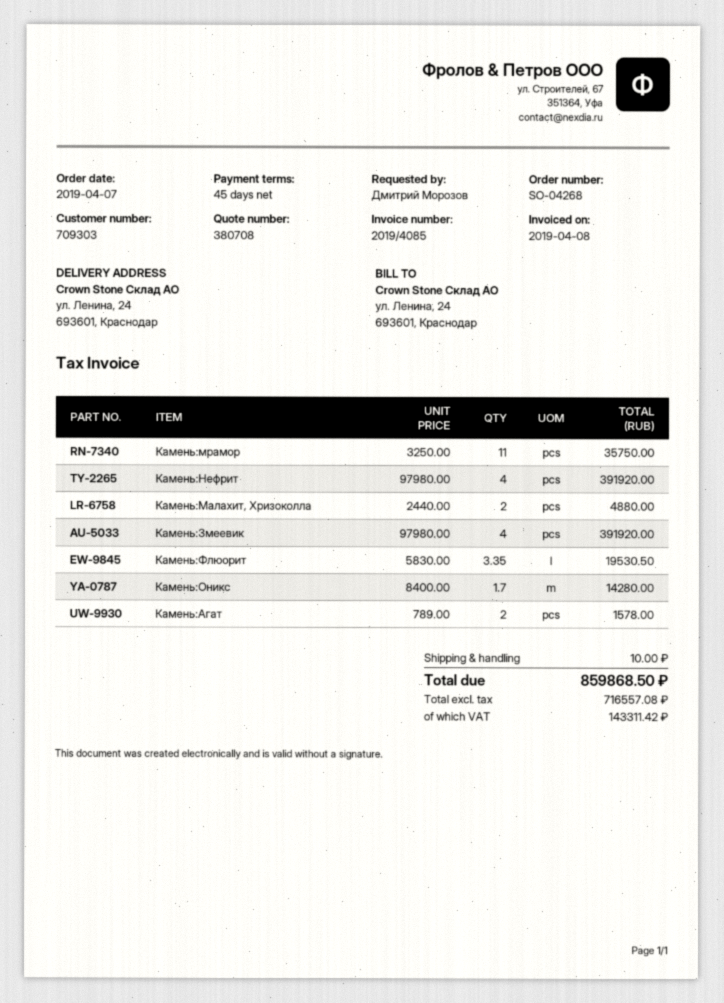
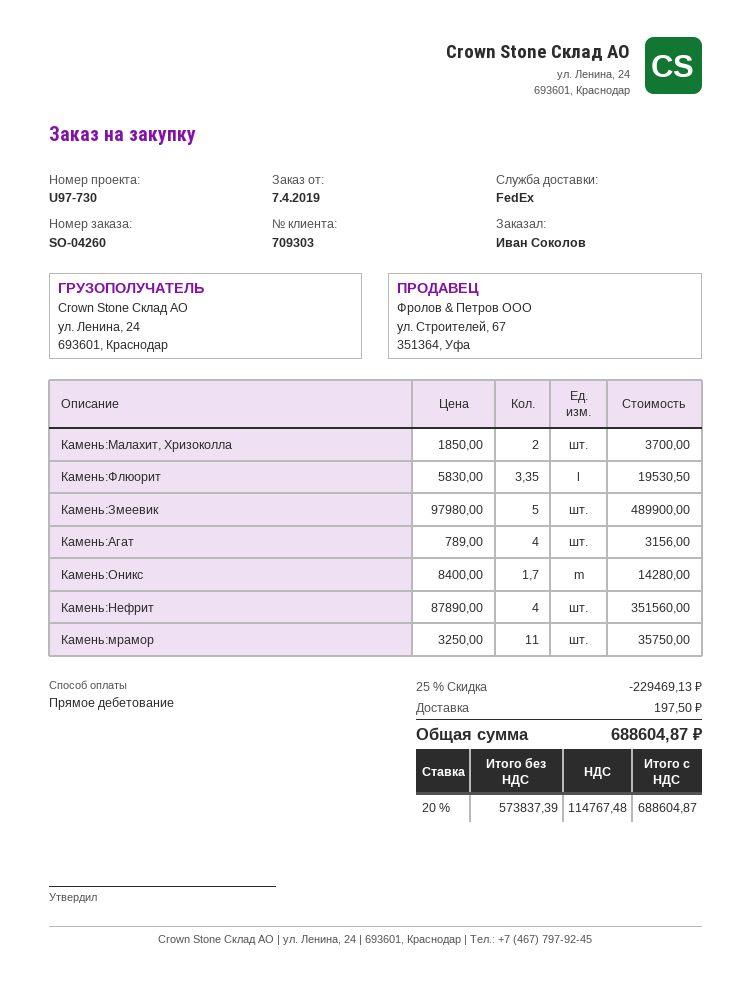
order number: SO-04268 -> SO-04260
ordered by: Дмитрий Морозов -> Иван Соколов
Камень:Нефрит: 4 x 97980.00 = 391920.00 -> 4 x 87890.00 = 351560.00
Камень:Малахит, Хризоколла: 2 x 2440.00 = 4880.00 -> 2 x 1850.00 = 3700.00
Камень:Змеевик: 4 x 97980.00 = 391920.00 -> 5 x 97980.00 = 489900.00
Камень:Агат: 2 x 789.00 = 1578.00 -> 4 x 789.00 = 3156.00
discount: none -> 25% = 229469.13
shipping: 10.00 -> 197.50
net: 716557.08 -> 573837.39
tax: 143311.42 -> 114767.48
total: 859868.50 -> 688604.87

